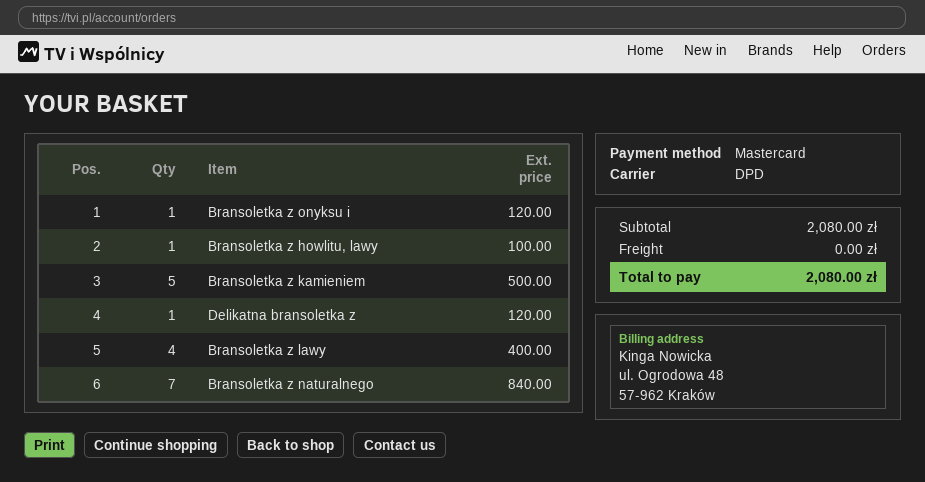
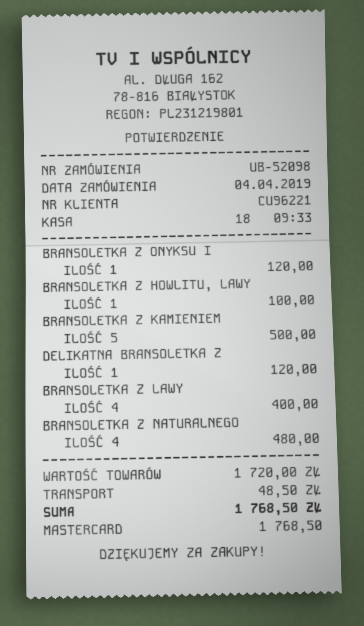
Bransoletka z naturalnego: 7 for 840.00 -> 4 for 480.00
subtotal: 2080.00 -> 1720.00
shipping: 0.00 -> 48.50
total: 2080.00 -> 1768.50

